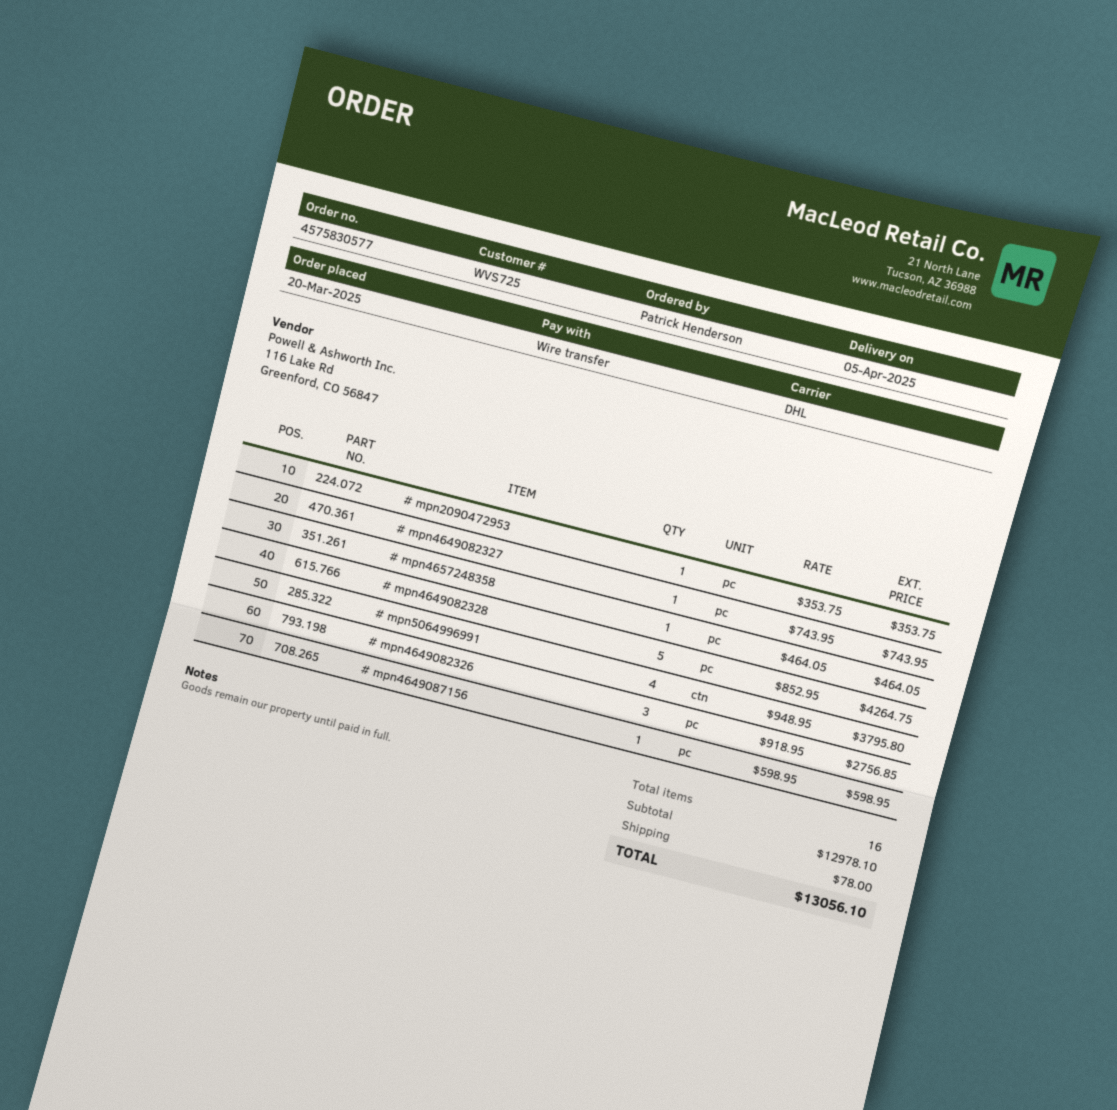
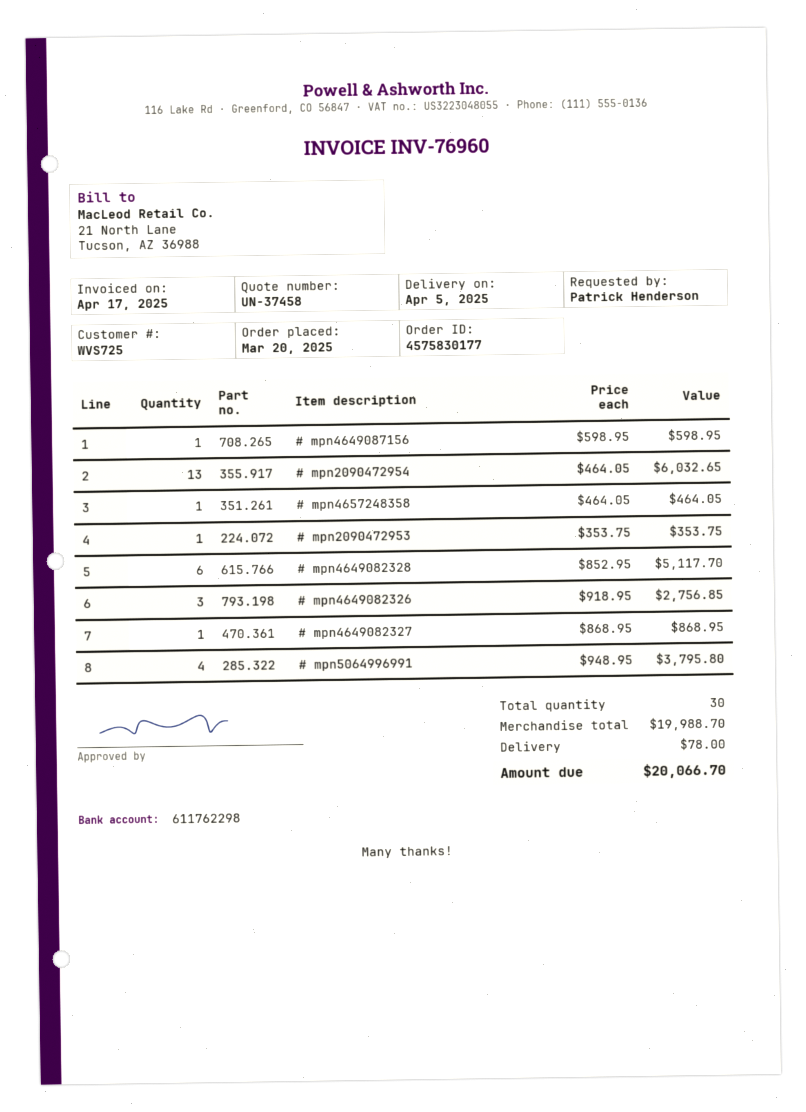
order number: 4575830577 -> 4575830177
# mpn4649082327: 1 x 743.95 = 743.95 -> 1 x 868.95 = 868.95
# mpn4649082328: 5 x 852.95 = 4264.75 -> 6 x 852.95 = 5117.70
# mpn2090472954: none -> 13 x 464.05 = 6032.65
total quantity: 16 -> 30
subtotal: 12978.10 -> 19988.70
total: 13056.10 -> 20066.70

